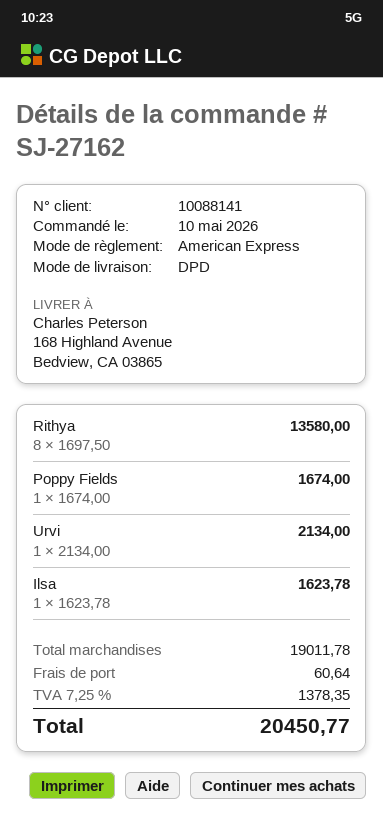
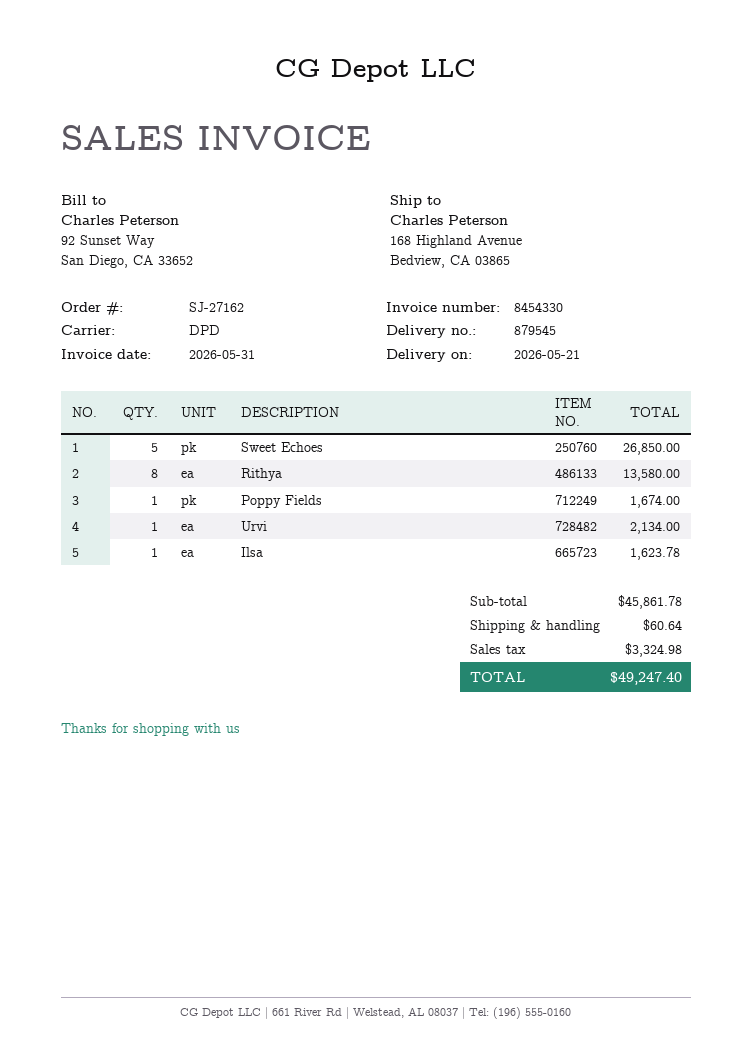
Sweet Echoes: none -> 5 for 26850.00
subtotal: 19011.78 -> 45861.78
tax: 1378.35 -> 3324.98
total: 20450.77 -> 49247.40

